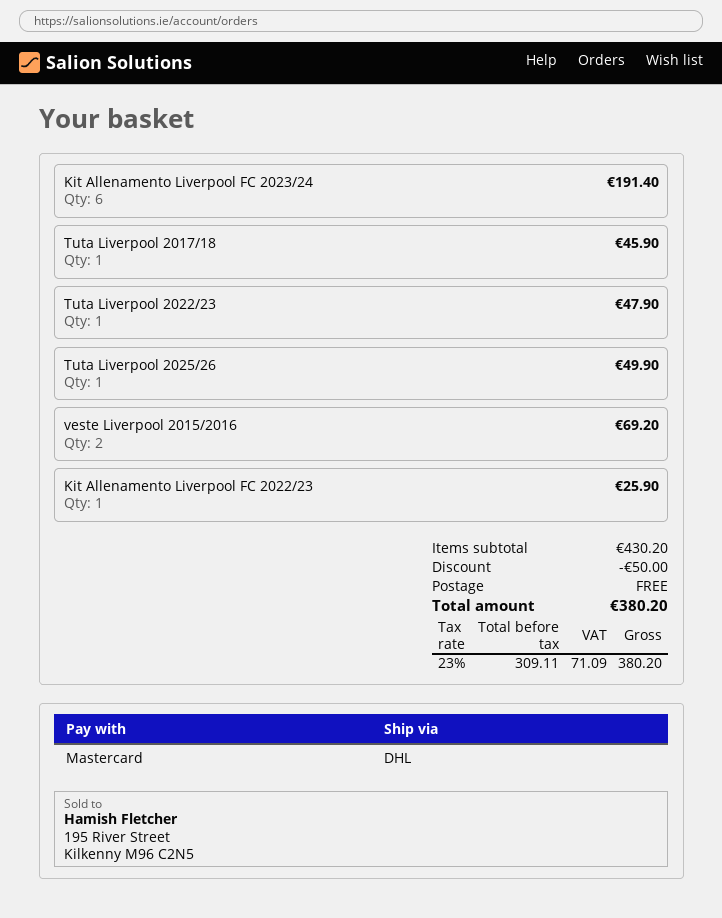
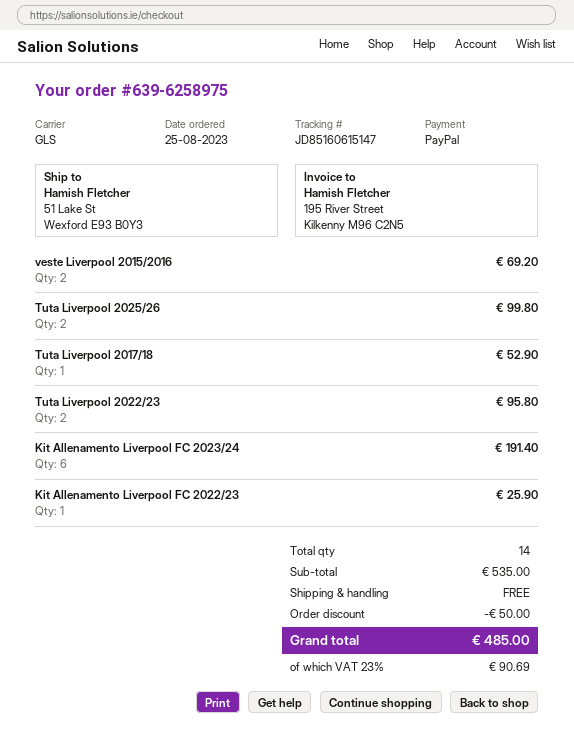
payment method: Mastercard -> PayPal
shipping method: DHL -> GLS
Tuta Liverpool 2017/18: 1 for 45.90 -> 1 for 52.90
Tuta Liverpool 2022/23: 1 for 47.90 -> 2 for 95.80
Tuta Liverpool 2025/26: 1 for 49.90 -> 2 for 99.80
subtotal: 430.20 -> 535.00
tax: 23% = 71.09 -> 23% = 90.69
total: 380.20 -> 485.00

